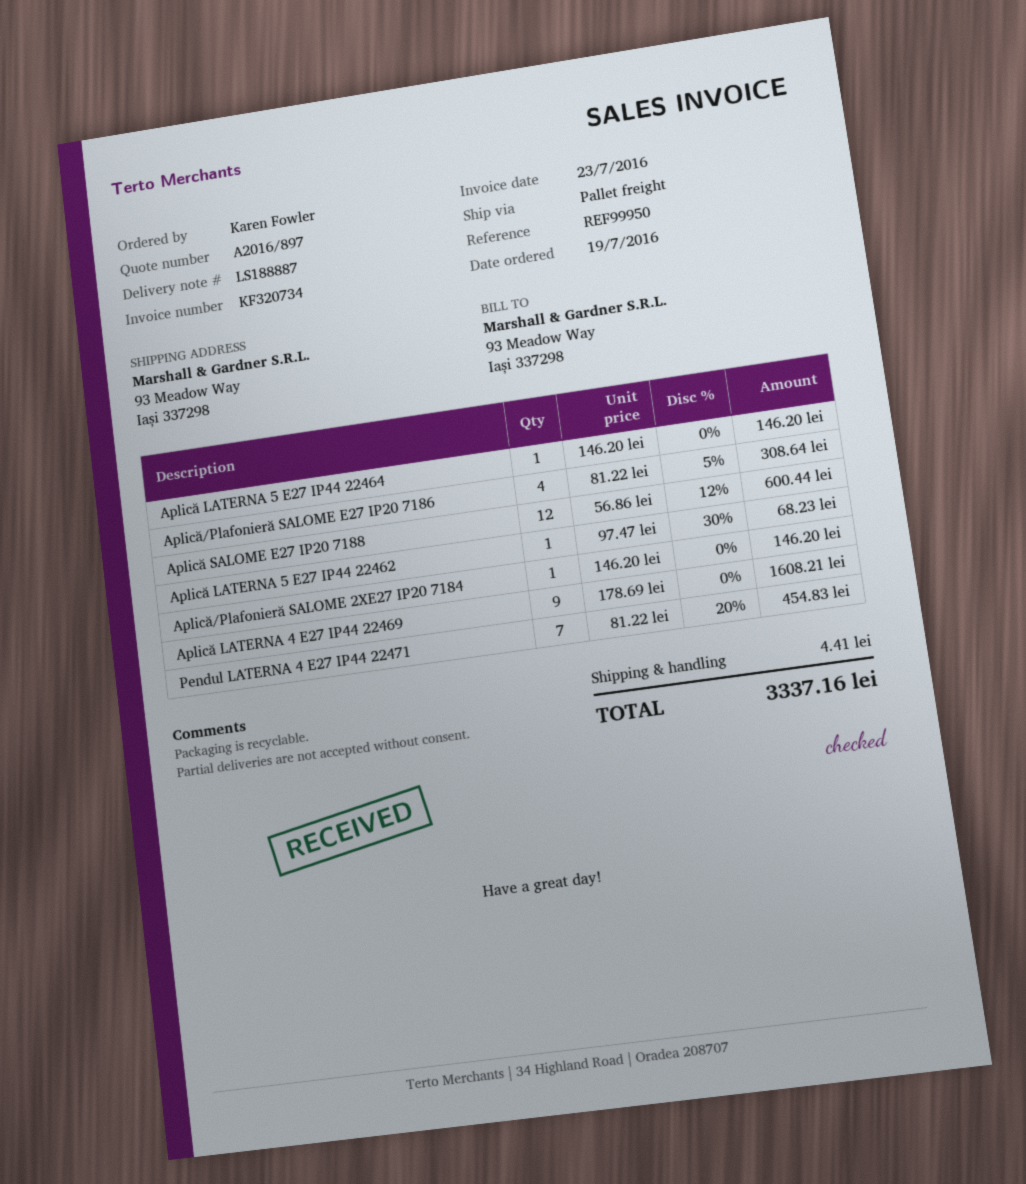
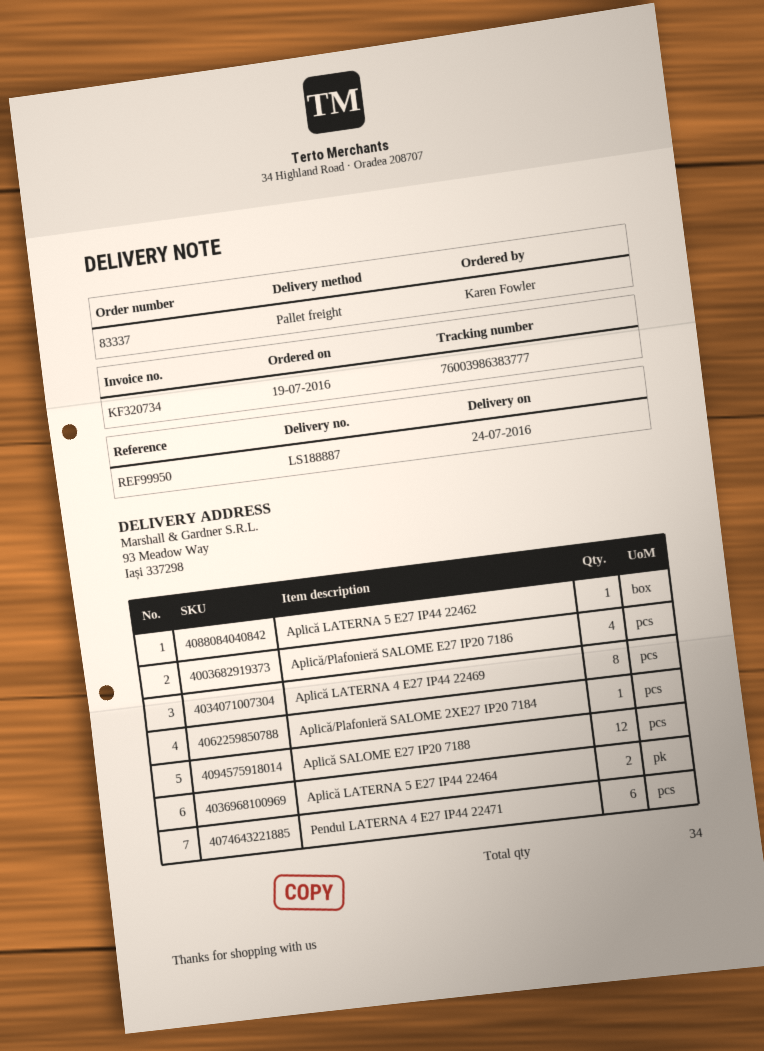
Aplică LATERNA 5 E27 IP44 22464: 1 -> 2
Aplică LATERNA 4 E27 IP44 22469: 9 -> 8
Pendul LATERNA 4 E27 IP44 22471: 7 -> 6

